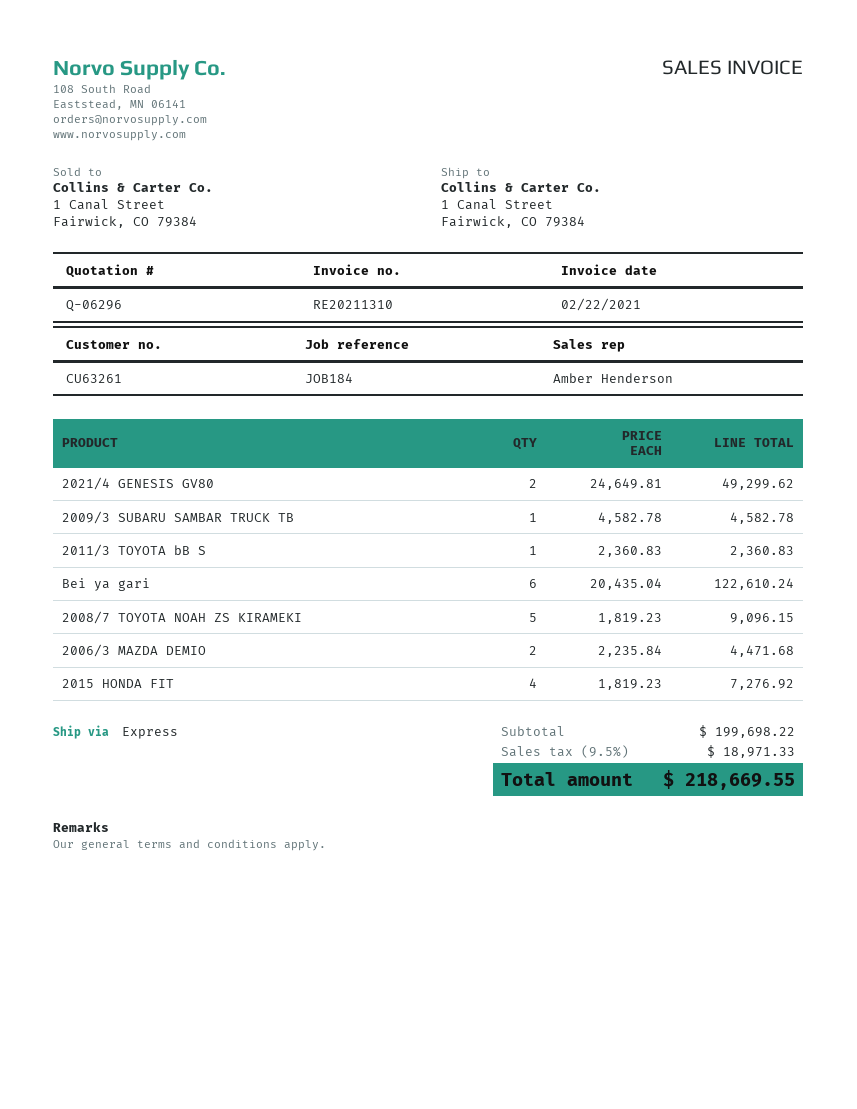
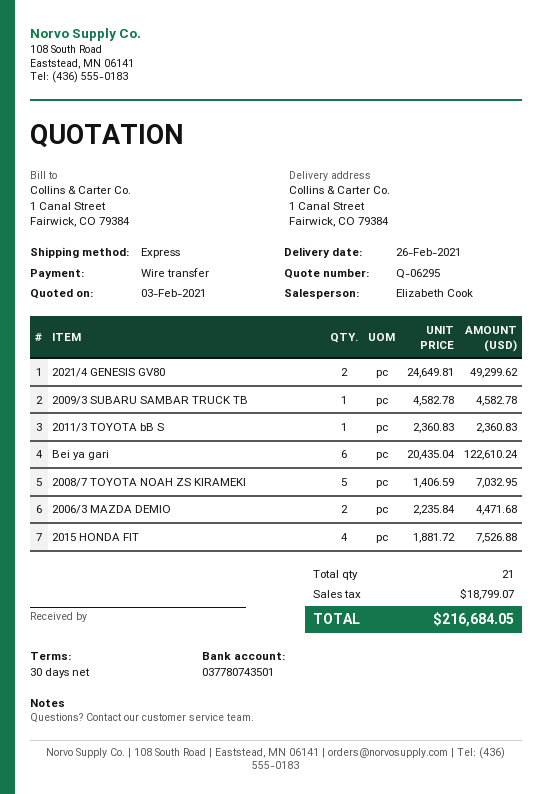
quote number: Q-06296 -> Q-06295
sales rep: Amber Henderson -> Elizabeth Cook
2008/7 TOYOTA NOAH ZS KIRAMEKI: 5 x 1819.23 = 9096.15 -> 5 x 1406.59 = 7032.95
2015 HONDA FIT: 4 x 1819.23 = 7276.92 -> 4 x 1881.72 = 7526.88
tax: 18971.33 -> 18799.07
total: 218669.55 -> 216684.05

